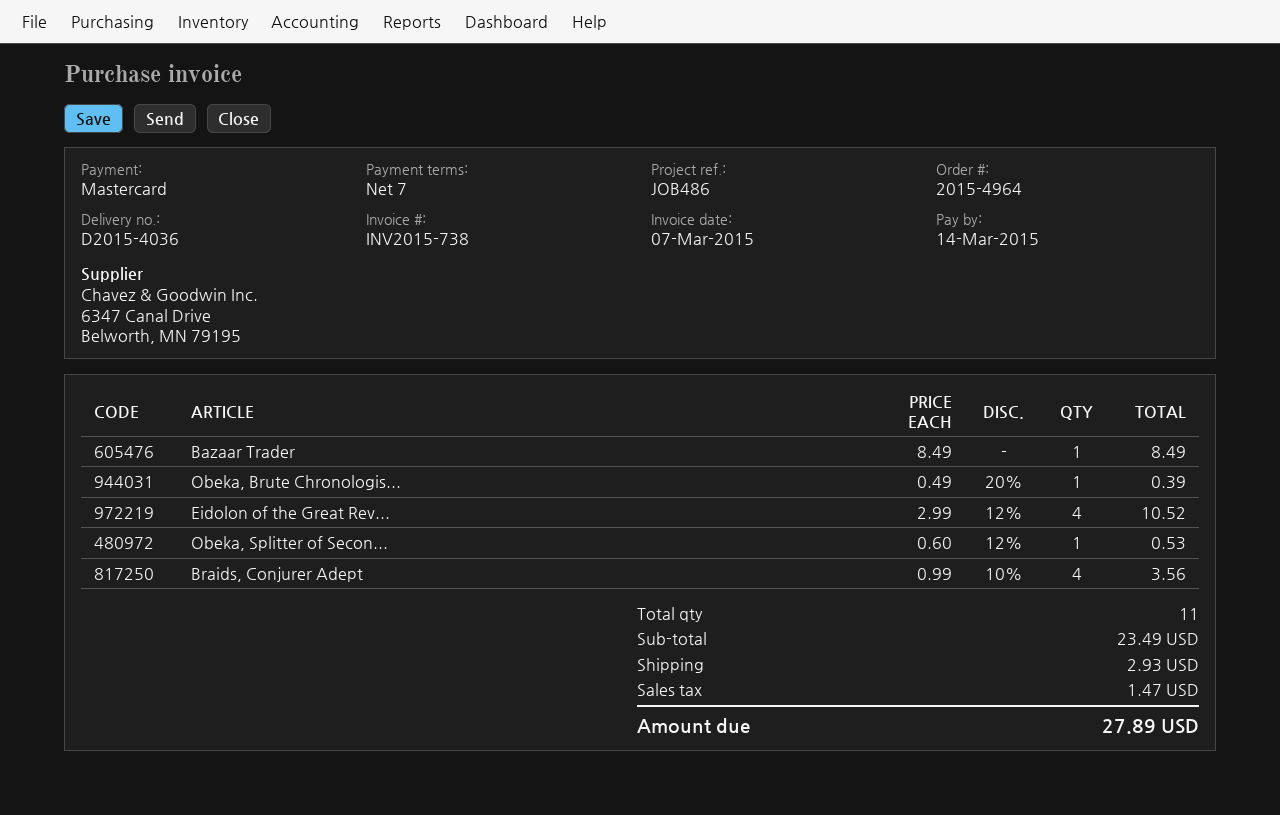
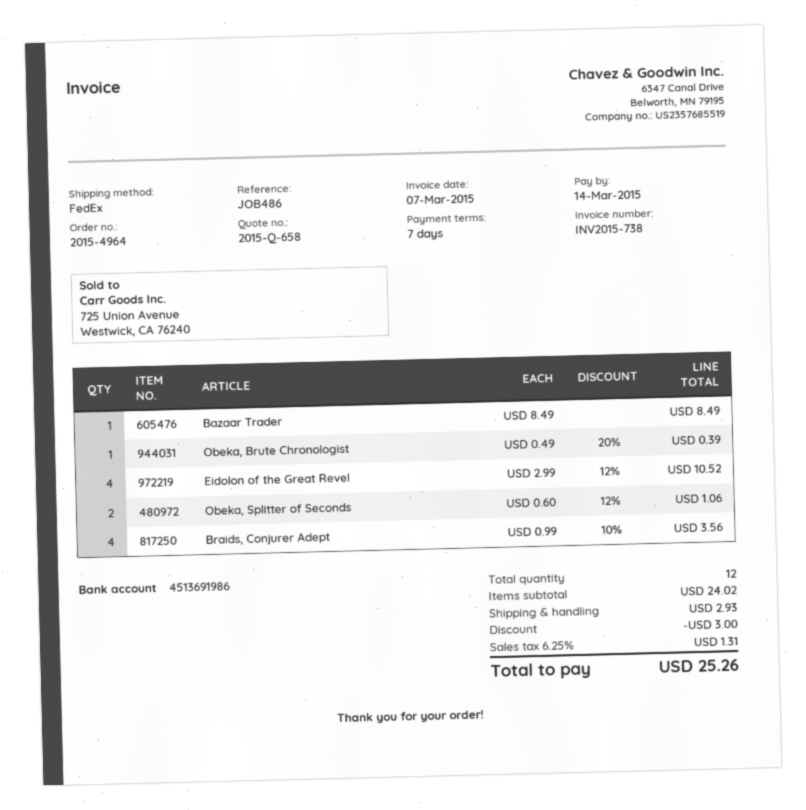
Obeka, Splitter of Secon...: 1 x 0.60 - 12% = 0.53 -> 2 x 0.60 - 12% = 1.06
total quantity: 11 -> 12
subtotal: 23.49 -> 24.02
discount: none -> 3.00
tax: 1.47 -> 1.31
total: 27.89 -> 25.26

